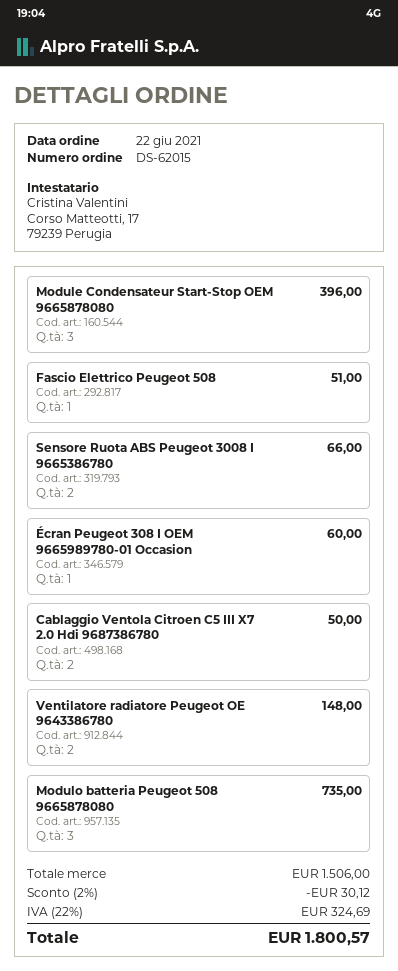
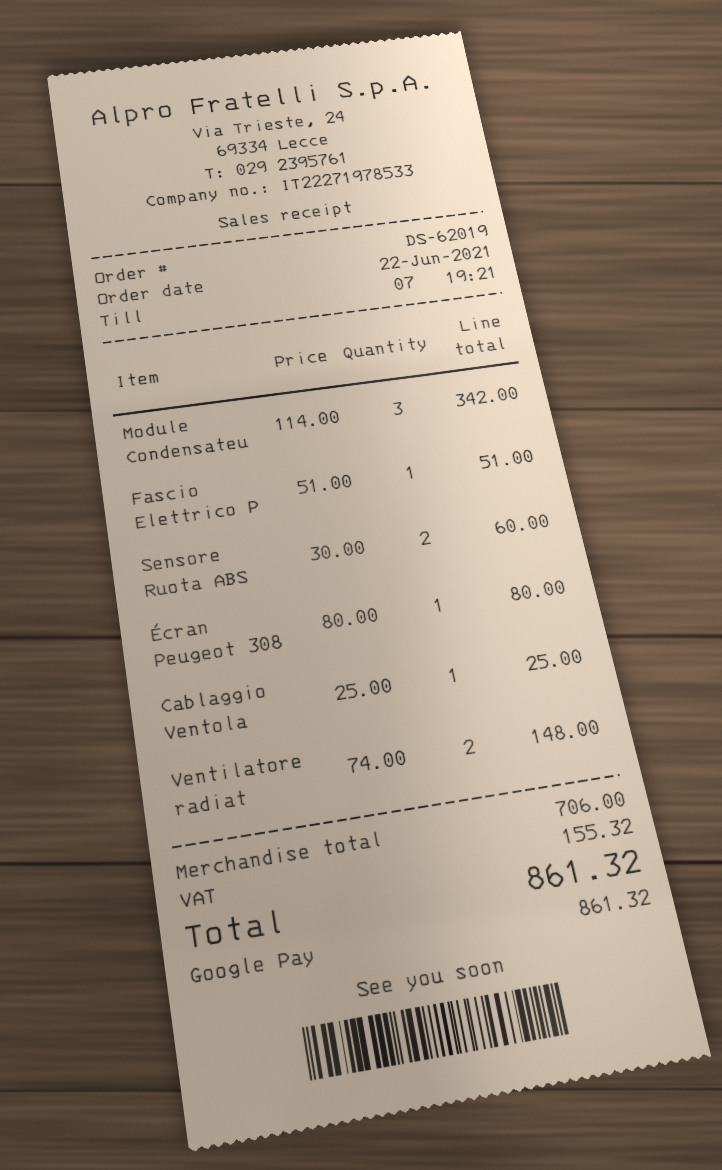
order number: DS-62015 -> DS-62019
Module Condensateur Start-Stop OEM 9665878080: 3 for 396.00 -> 3 for 342.00
Sensore Ruota ABS Peugeot 3008 I 9665386780: 2 for 66.00 -> 2 for 60.00
Écran Peugeot 308 I OEM 9665989780-01 Occasion: 1 for 60.00 -> 1 for 80.00
Cablaggio Ventola Citroen C5 III X7 2.0 Hdi 9687386780: 2 for 50.00 -> 1 for 25.00
Modulo batteria Peugeot 508 9665878080: 3 for 735.00 -> none
subtotal: 1506.00 -> 706.00
discount: 2% = 30.12 -> none
tax: 324.69 -> 155.32
total: 1800.57 -> 861.32

